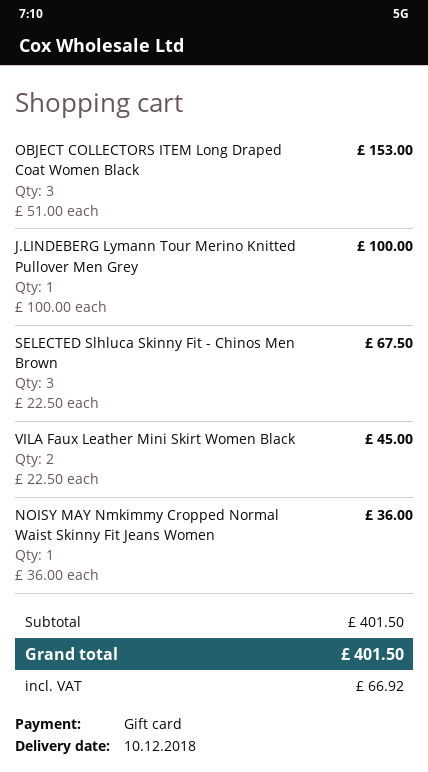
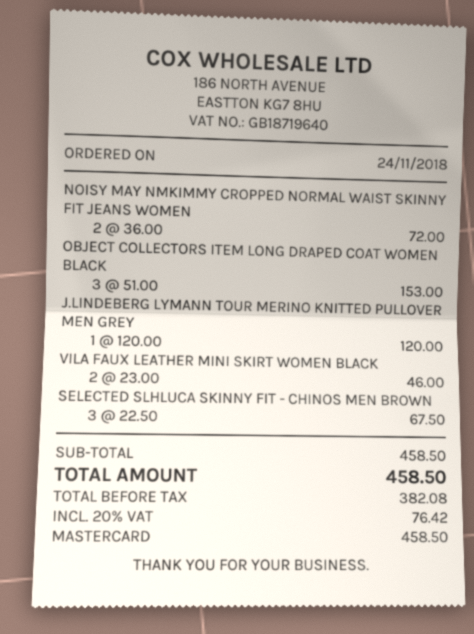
payment method: gift card -> Mastercard
J.LINDEBERG Lymann Tour Merino Knitted Pullover Men Grey: 1 x 100.00 = 100.00 -> 1 x 120.00 = 120.00
VILA Faux Leather Mini Skirt Women Black: 2 x 22.50 = 45.00 -> 2 x 23.00 = 46.00
NOISY MAY Nmkimmy Cropped Normal Waist Skinny Fit Jeans Women: 1 x 36.00 = 36.00 -> 2 x 36.00 = 72.00
subtotal: 401.50 -> 458.50
tax: 66.92 -> 76.42
total: 401.50 -> 458.50

